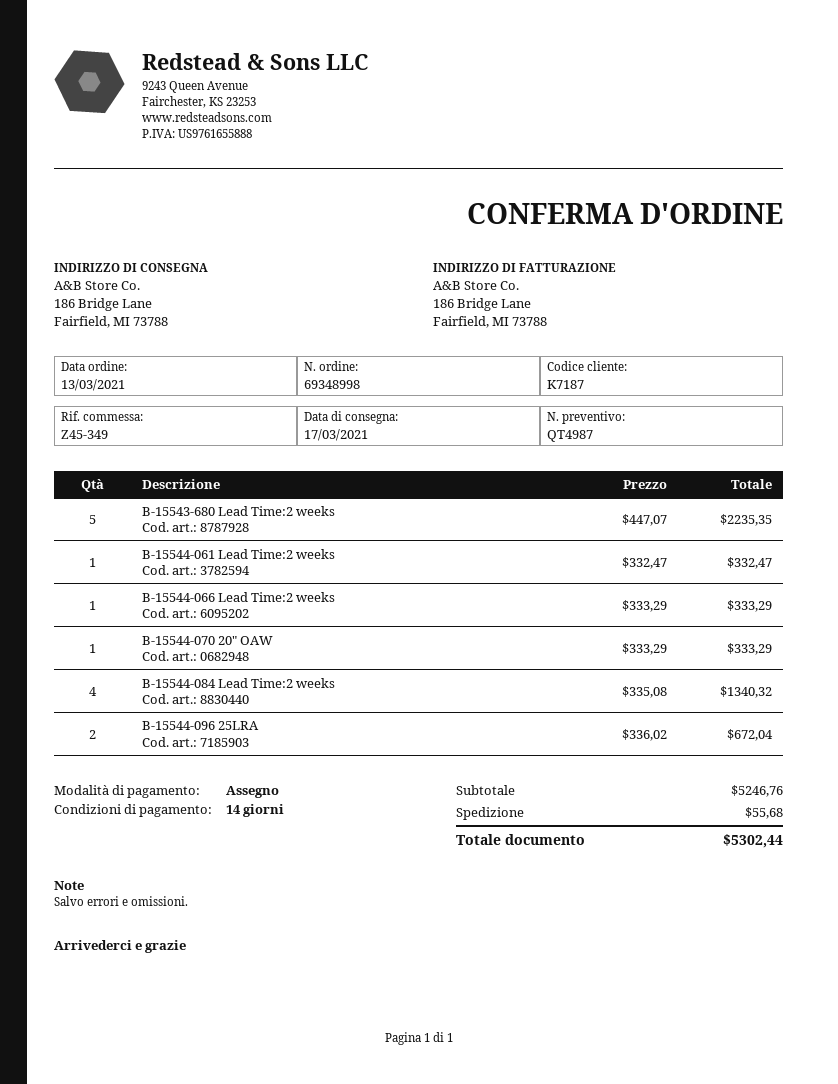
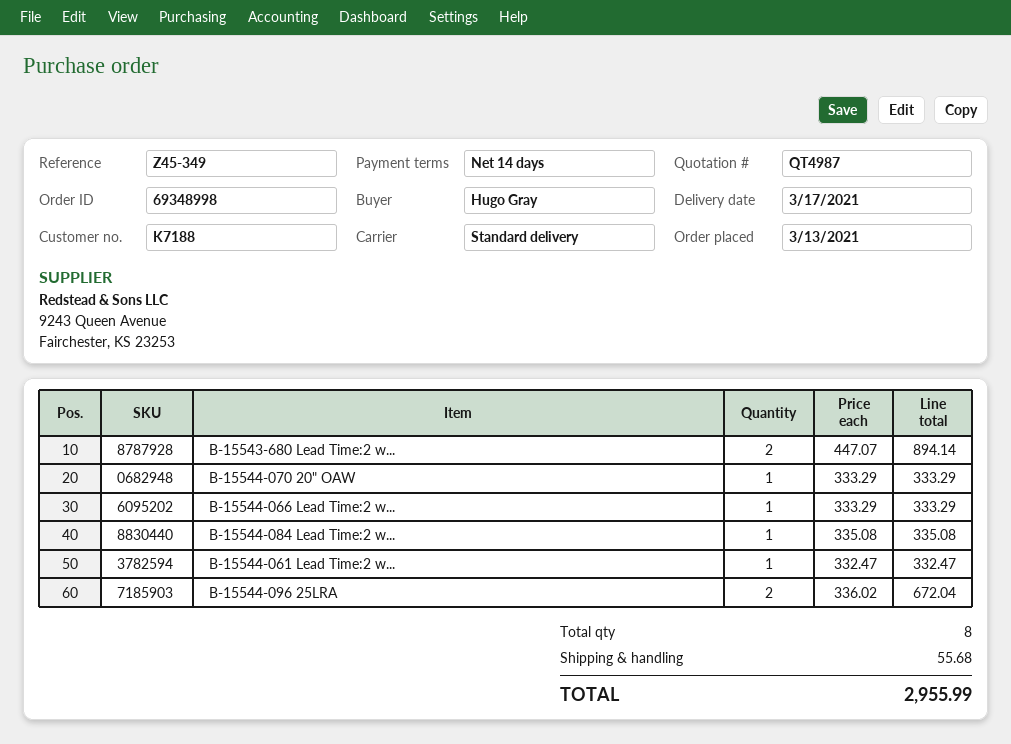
customer number: K7187 -> K7188
B-15543-680 Lead Time:2 weeks: 5 x 447.07 = 2235.35 -> 2 x 447.07 = 894.14
B-15544-084 Lead Time:2 weeks: 4 x 335.08 = 1340.32 -> 1 x 335.08 = 335.08
total: 5302.44 -> 2955.99

